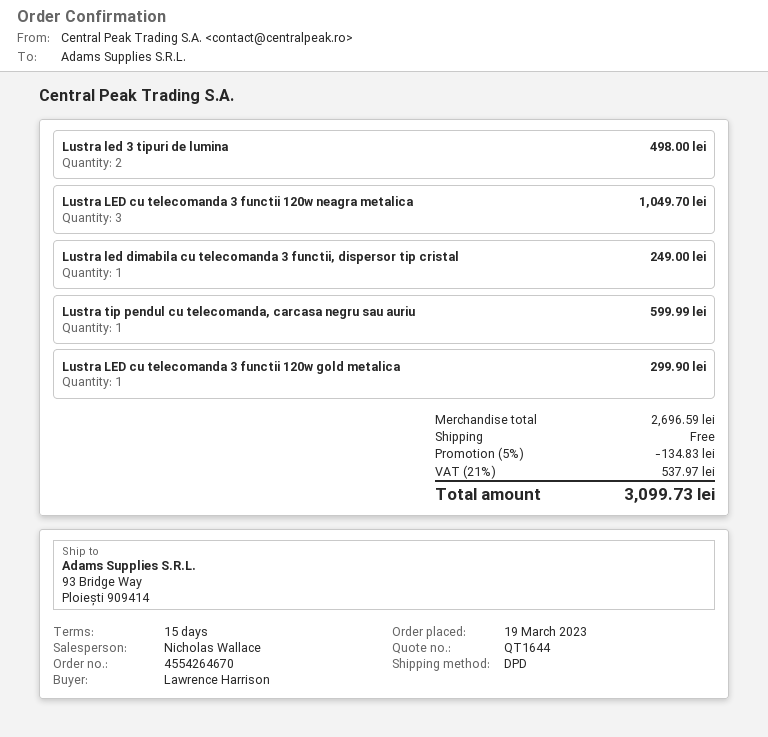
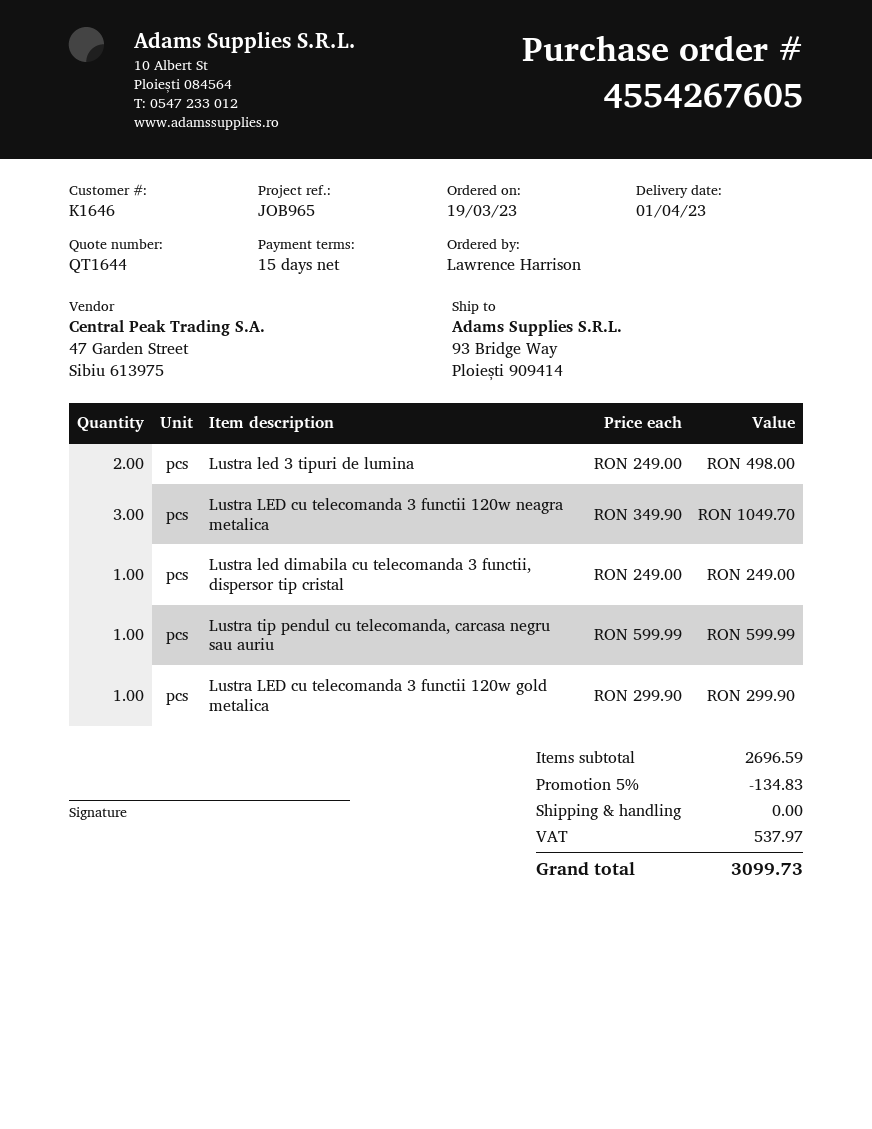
order number: 4554264670 -> 4554267605

